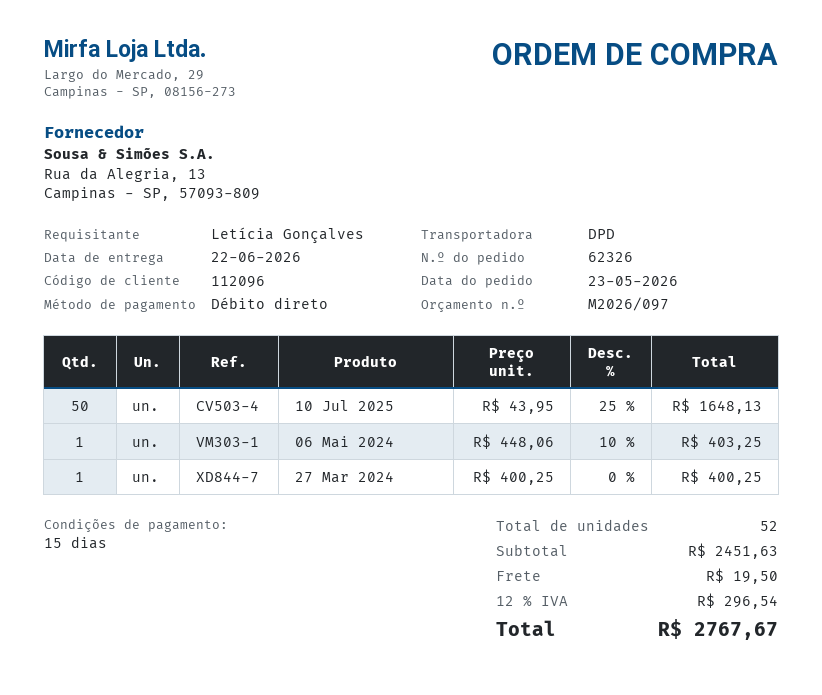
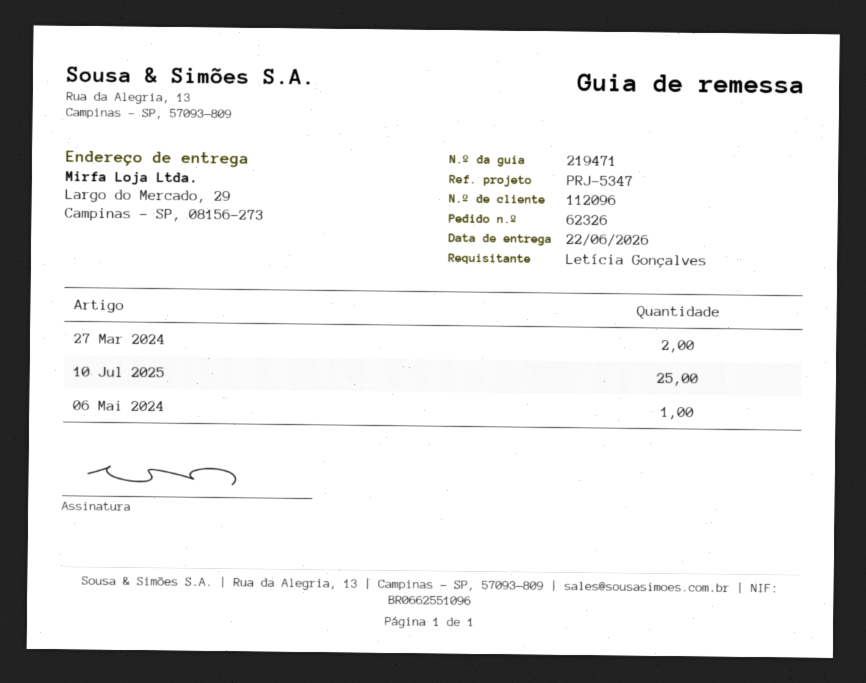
10 Jul 2025: 50 -> 25
27 Mar 2024: 1 -> 2

